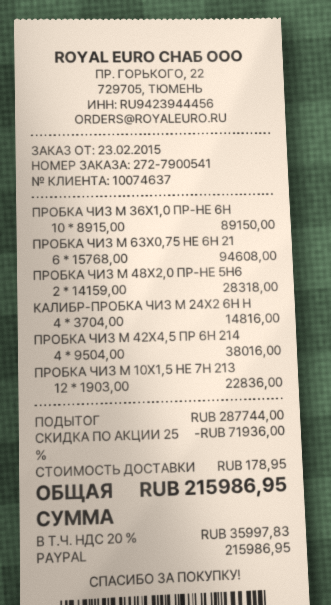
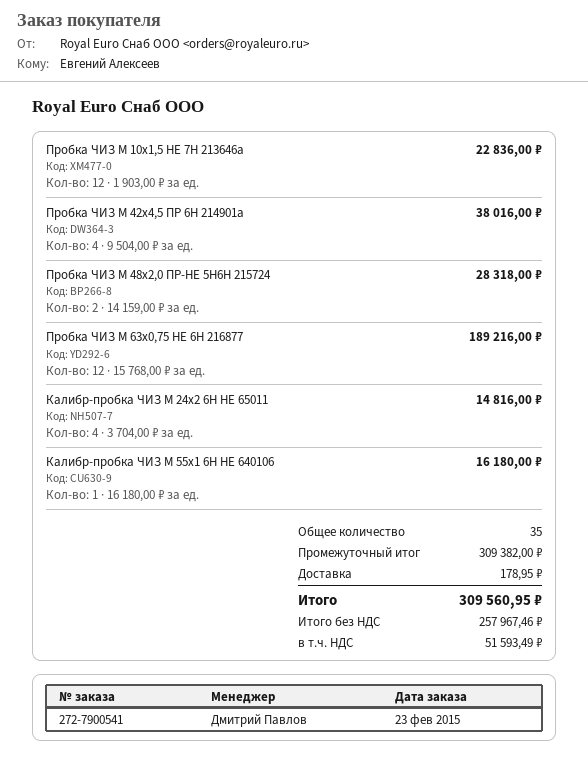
ПРОБКА ЧИЗ М 36Х1,0 ПР-НЕ 6Н: 10 x 8915.00 = 89150.00 -> none
ПРОБКА ЧИЗ М 63Х0,75 НЕ 6Н 21: 6 x 15768.00 = 94608.00 -> 12 x 15768.00 = 189216.00
Калибр-пробка ЧИЗ М 55x1 6H НЕ 640106: none -> 1 x 16180.00 = 16180.00
subtotal: 287744.00 -> 309382.00
discount: 25% = 71936.00 -> none
tax: 35997.83 -> 51593.49
total: 215986.95 -> 309560.95

